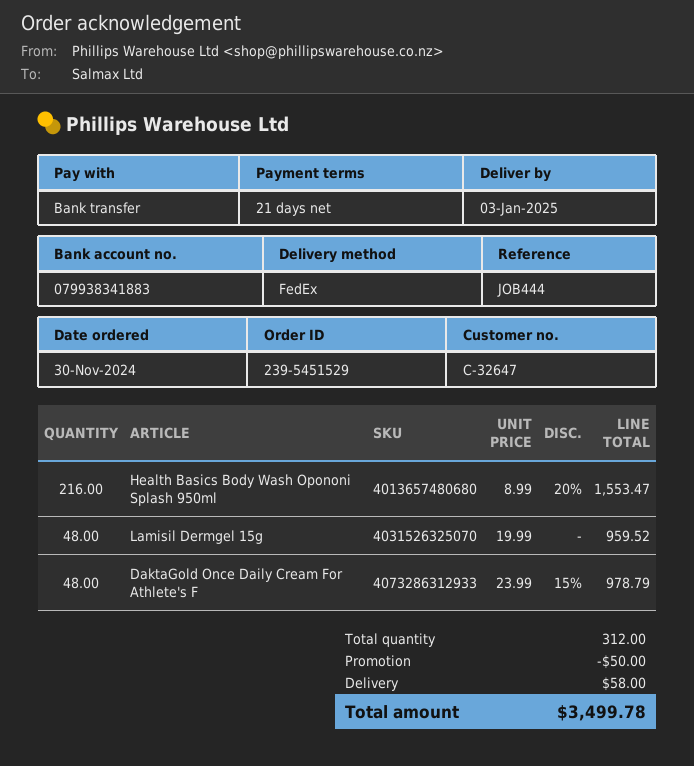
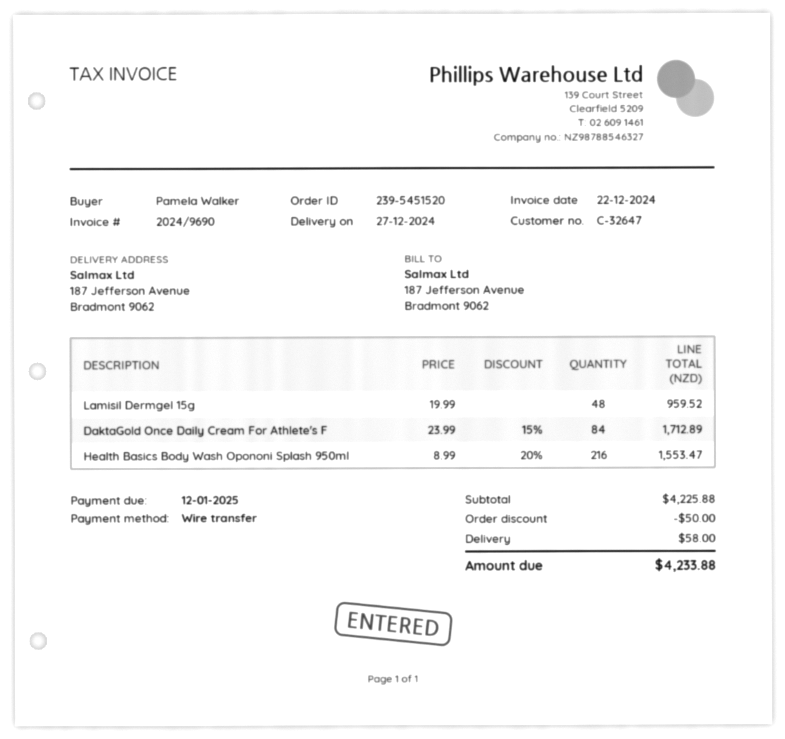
order number: 239-5451529 -> 239-5451520
delivery date: 2025-01-03 -> 2024-12-27
DaktaGold Once Daily Cream For Athlete's F: 48 x 23.99 - 15% = 978.79 -> 84 x 23.99 - 15% = 1712.89
total: 3499.78 -> 4233.88

